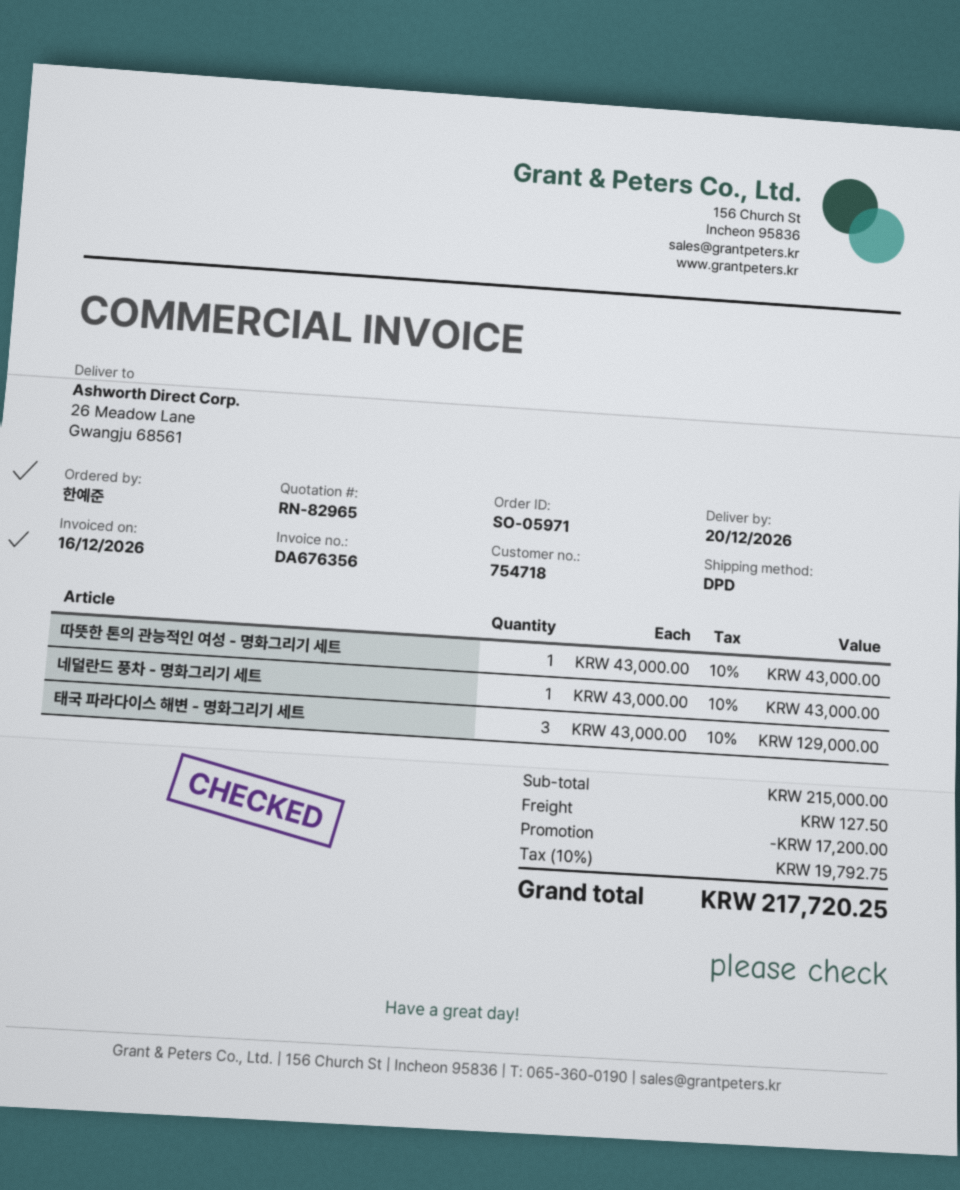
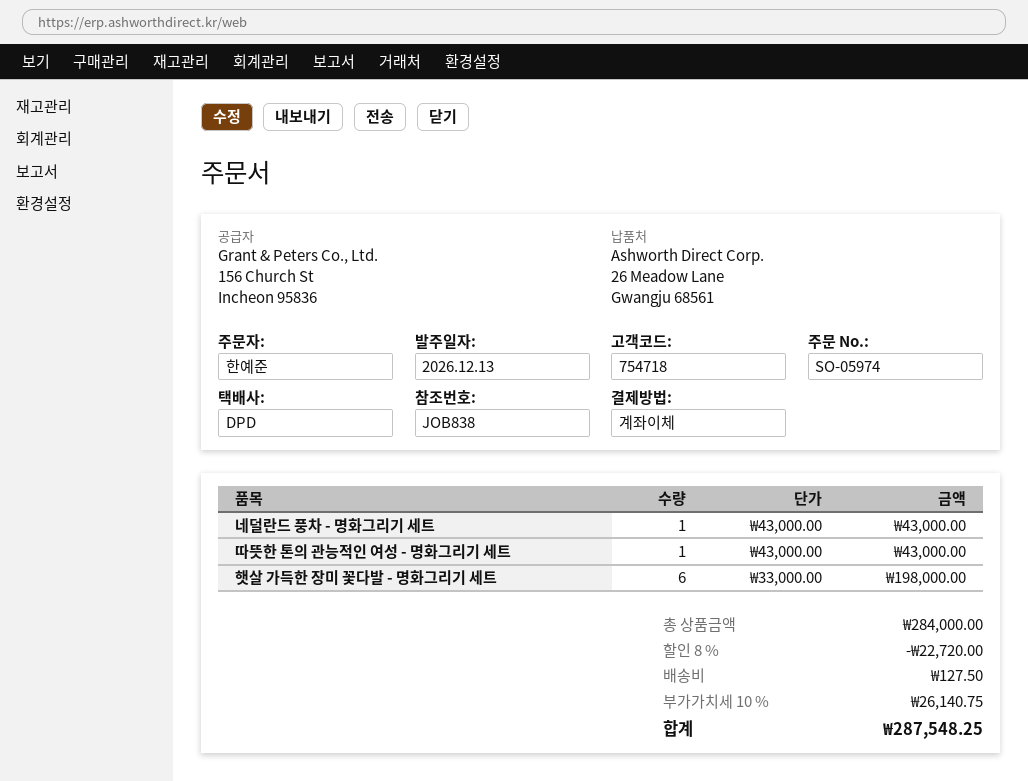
order number: SO-05971 -> SO-05974
태국 파라다이스 해변 - 명화그리기 세트: 3 x 43000.00 = 129000.00 -> none
햇살 가득한 장미 꽃다발 - 명화그리기 세트: none -> 6 x 33000.00 = 198000.00
subtotal: 215000.00 -> 284000.00
discount: 17200.00 -> 22720.00
tax: 10% = 19792.75 -> 10% = 26140.75
total: 217720.25 -> 287548.25

